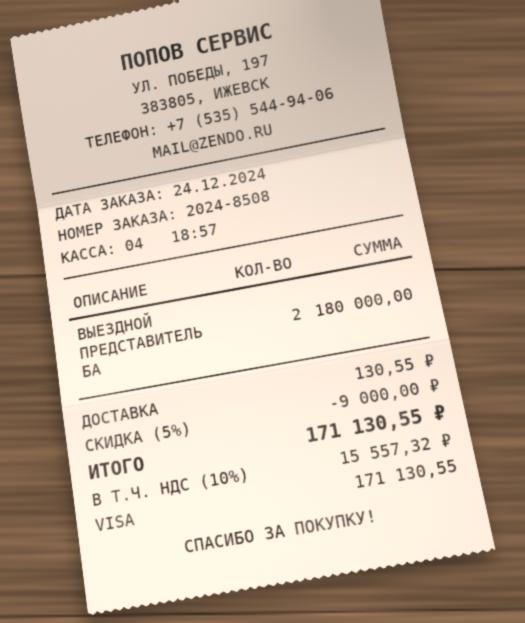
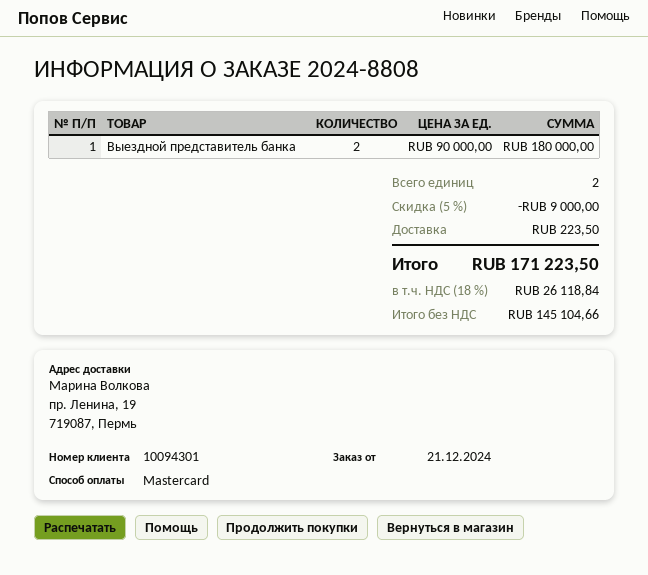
order number: 2024-8508 -> 2024-8808
order date: 2024-12-24 -> 2024-12-21
payment method: Visa -> Mastercard
shipping: 130.55 -> 223.50
tax: 10% = 15557.32 -> 18% = 26118.84
total: 171130.55 -> 171223.50

